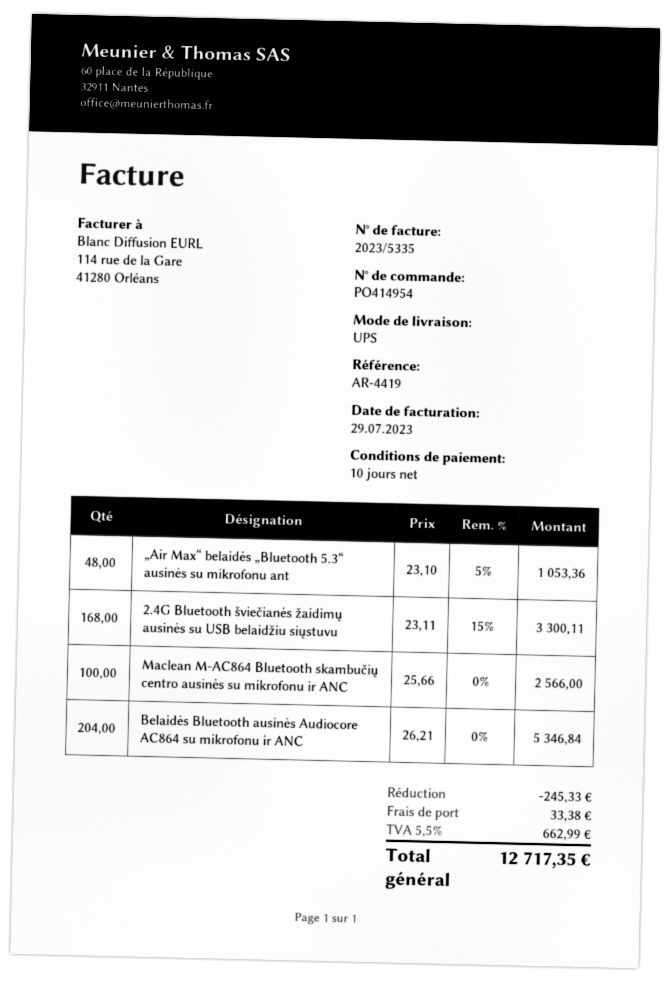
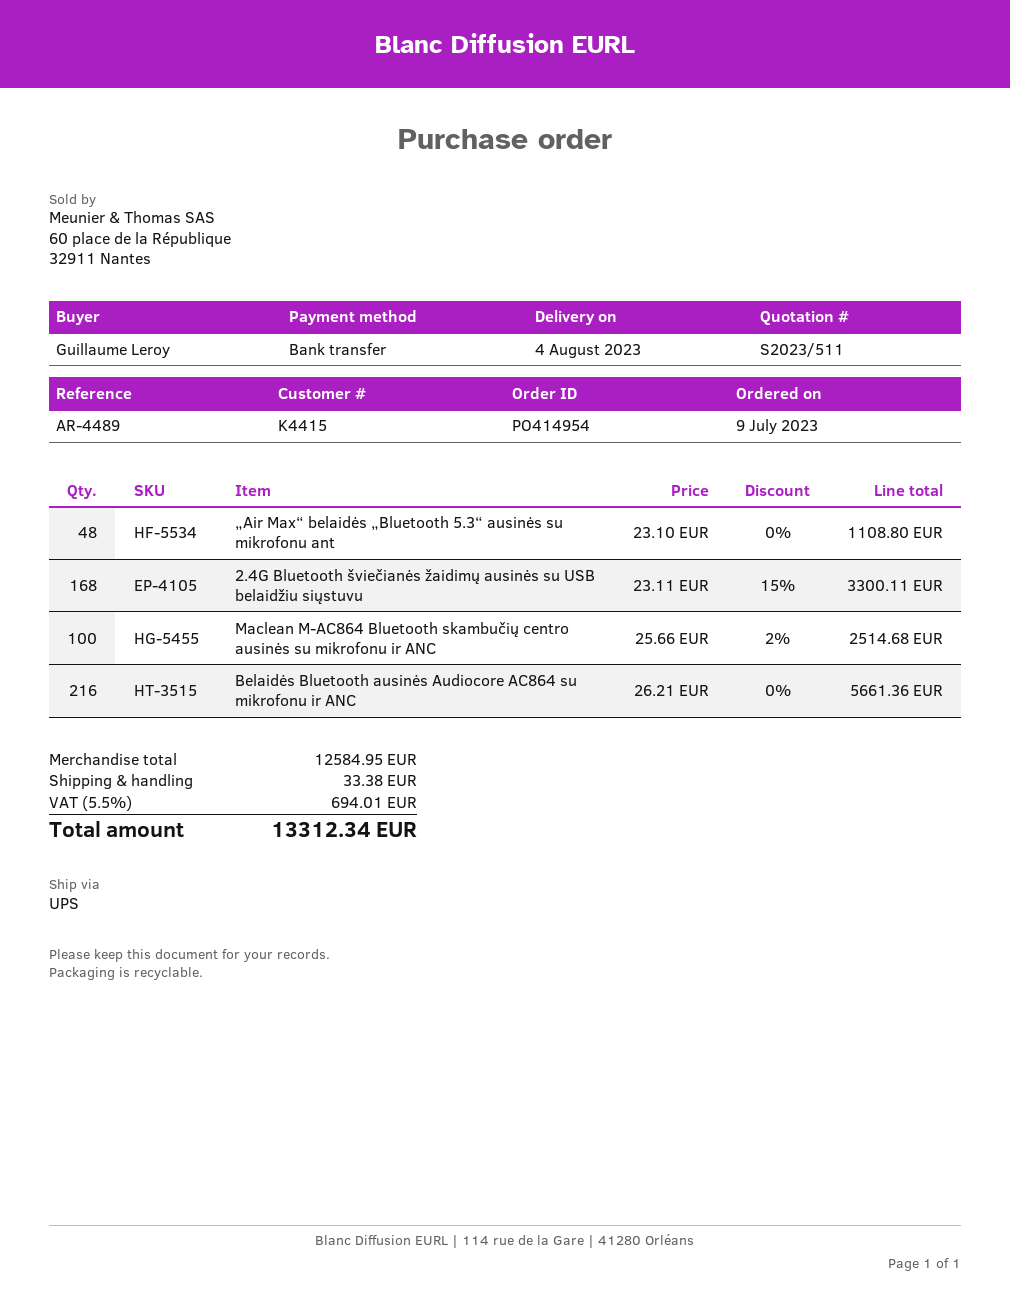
reference: AR-4419 -> AR-4489
„Air Max“ belaidės „Bluetooth 5.3“ ausinės su mikrofonu ant: 48 x 23.10 - 5% = 1053.36 -> 48 x 23.10 = 1108.80
Maclean M-AC864 Bluetooth skambučių centro ausinės su mikrofonu ir ANC: 100 x 25.66 = 2566.00 -> 100 x 25.66 - 2% = 2514.68
Belaidės Bluetooth ausinės Audiocore AC864 su mikrofonu ir ANC: 204 x 26.21 = 5346.84 -> 216 x 26.21 = 5661.36
discount: 245.33 -> none
tax: 5.5% = 662.99 -> 5.5% = 694.01
total: 12717.35 -> 13312.34

